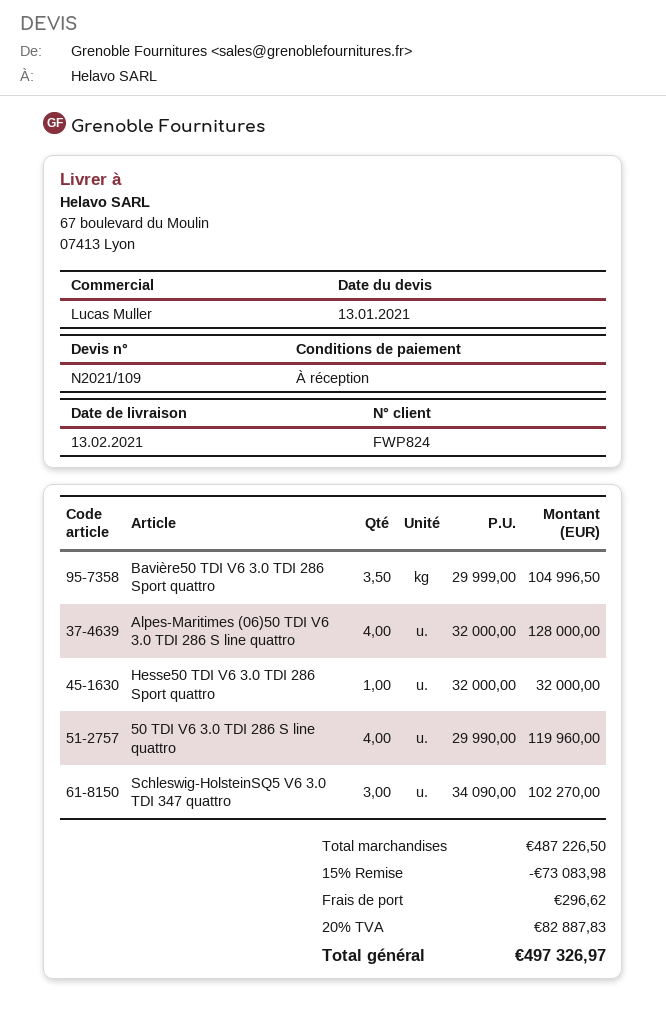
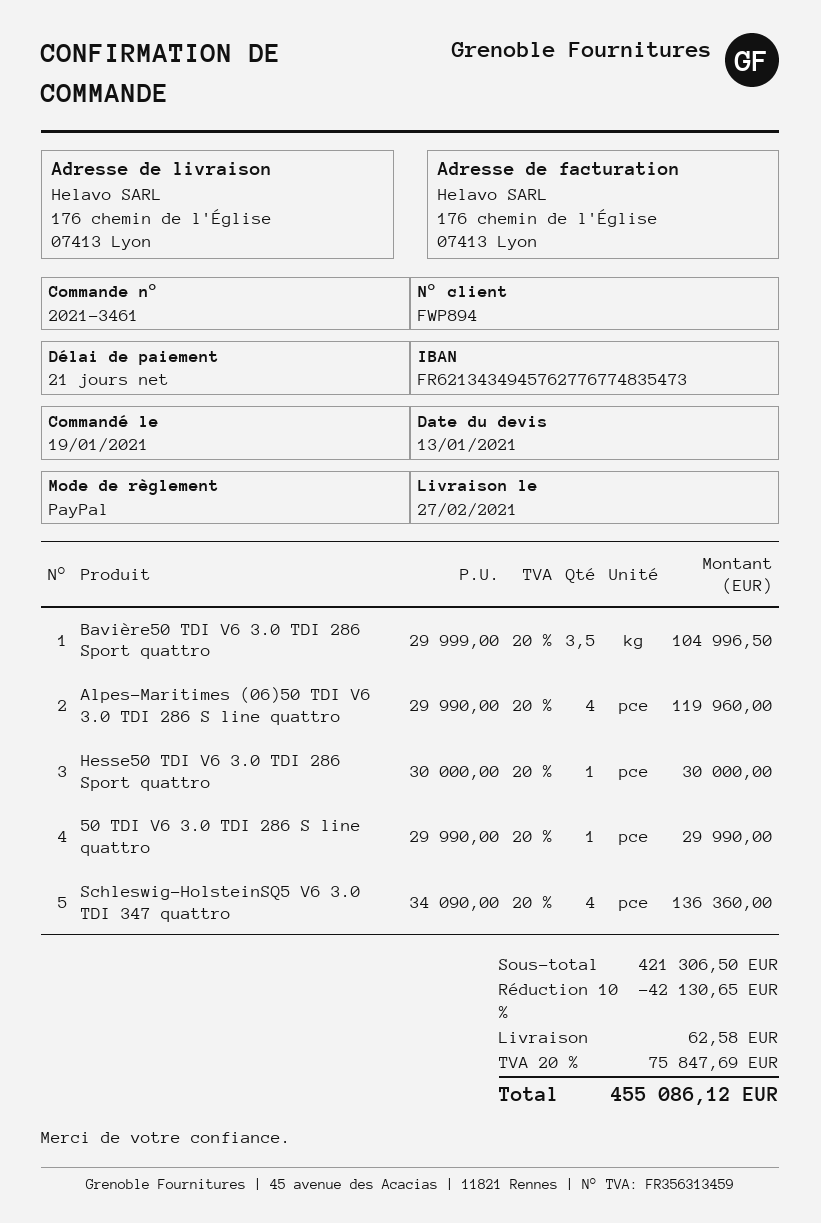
delivery date: 2021-02-13 -> 2021-02-27
payment terms: on receipt -> 21 days
customer number: FWP824 -> FWP894
ship to: 67 boulevard du Moulin, 07413 Lyon -> 176 chemin de l'Église, 07413 Lyon
Alpes-Maritimes (06)50 TDI V6 3.0 TDI 286 S line quattro: 4 x 32000.00 = 128000.00 -> 4 x 29990.00 = 119960.00
Hesse50 TDI V6 3.0 TDI 286 Sport quattro: 1 x 32000.00 = 32000.00 -> 1 x 30000.00 = 30000.00
50 TDI V6 3.0 TDI 286 S line quattro: 4 x 29990.00 = 119960.00 -> 1 x 29990.00 = 29990.00
Schleswig-HolsteinSQ5 V6 3.0 TDI 347 quattro: 3 x 34090.00 = 102270.00 -> 4 x 34090.00 = 136360.00
subtotal: 487226.50 -> 421306.50
discount: 15% = 73083.98 -> 10% = 42130.65
shipping: 296.62 -> 62.58
tax: 20% = 82887.83 -> 20% = 75847.69
total: 497326.97 -> 455086.12

